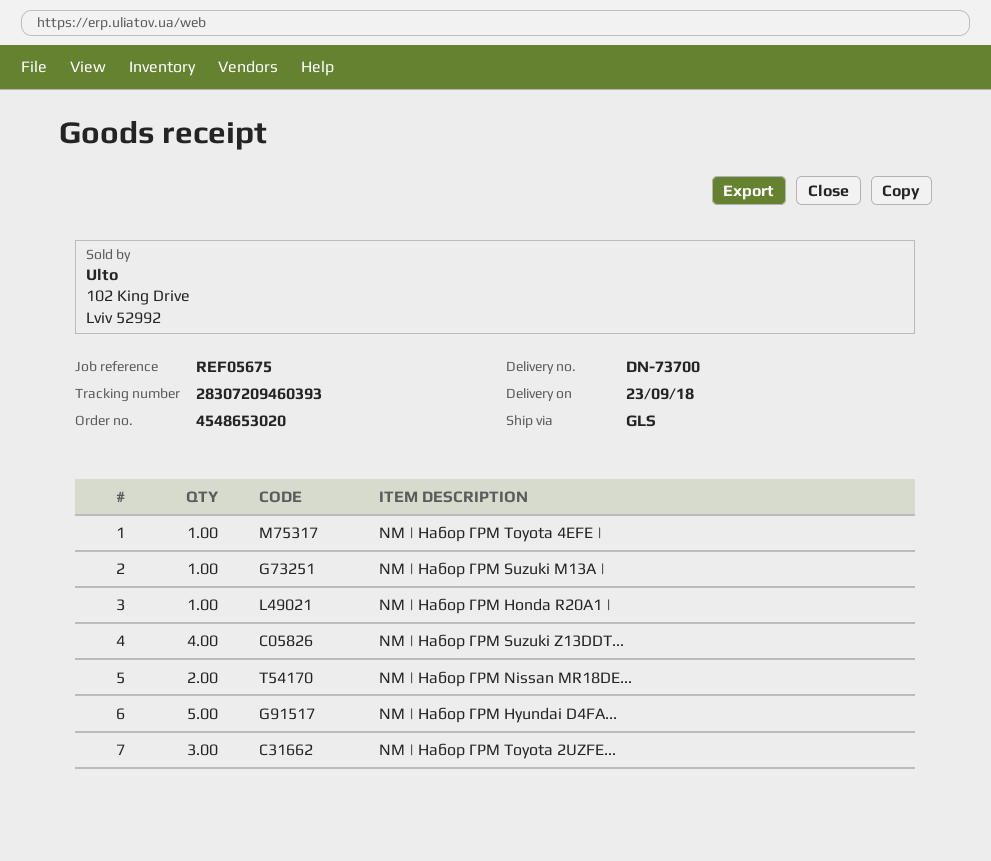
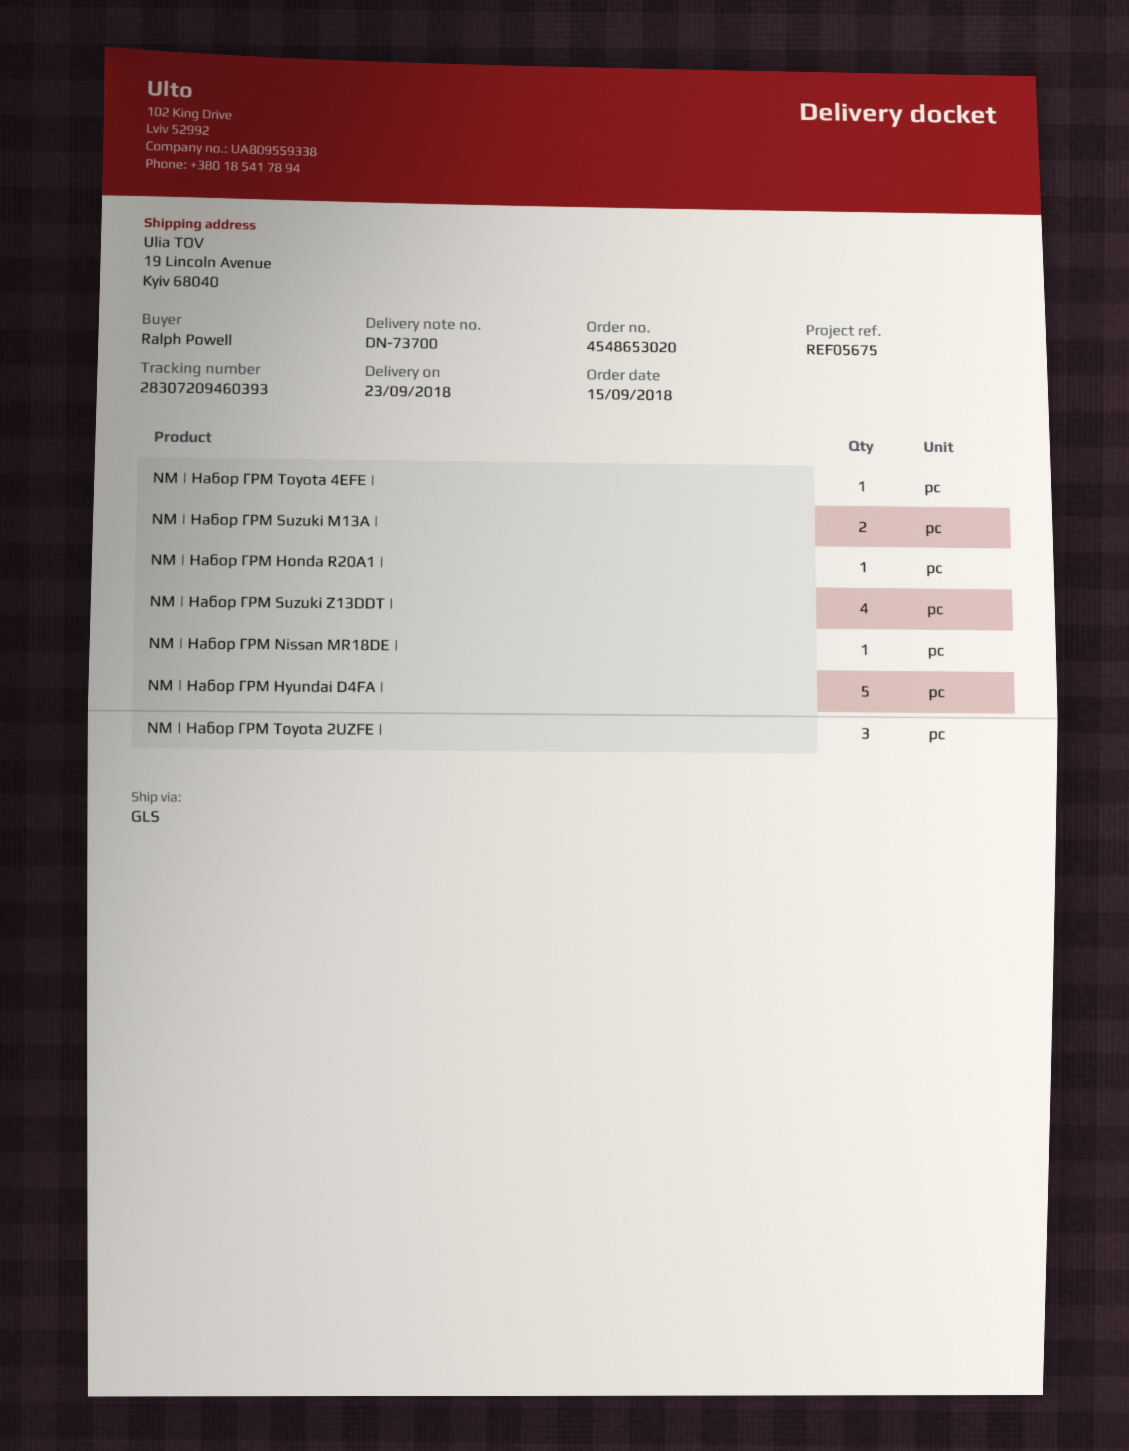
NM | Набор ГРМ Suzuki M13A |: 1 -> 2
NM | Набор ГРМ Nissan MR18DE...: 2 -> 1

